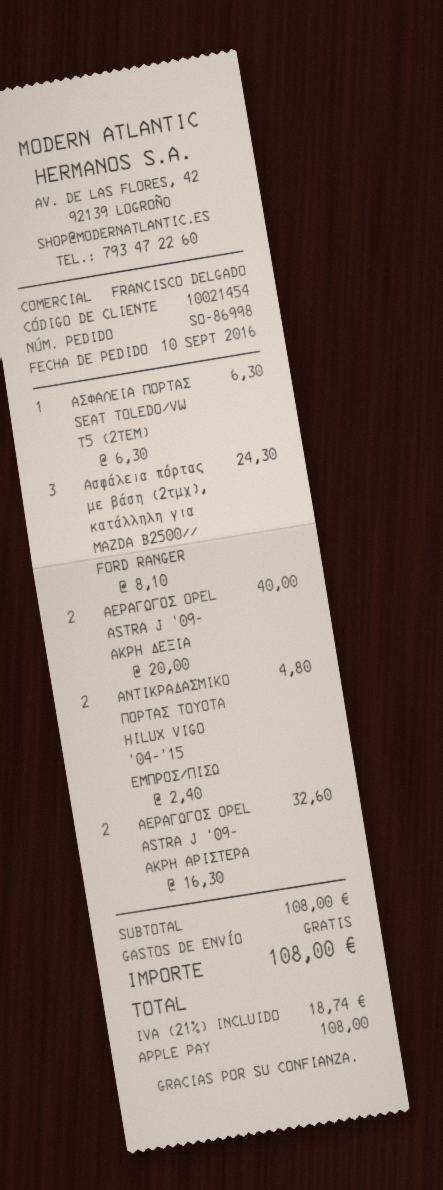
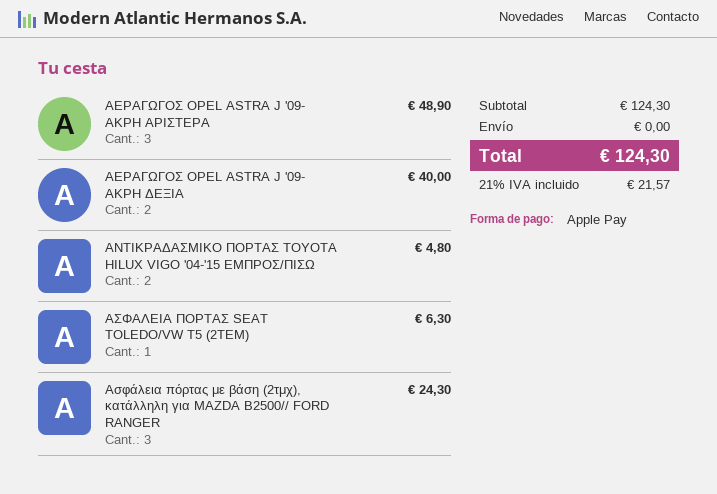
ΑΕΡΑΓΩΓΟΣ OPEL ASTRA J '09- ΑΚΡΗ ΑΡΙΣΤΕΡΑ: 2 for 32.60 -> 3 for 48.90
subtotal: 108.00 -> 124.30
tax: 21% = 18.74 -> 21% = 21.57
total: 108.00 -> 124.30

